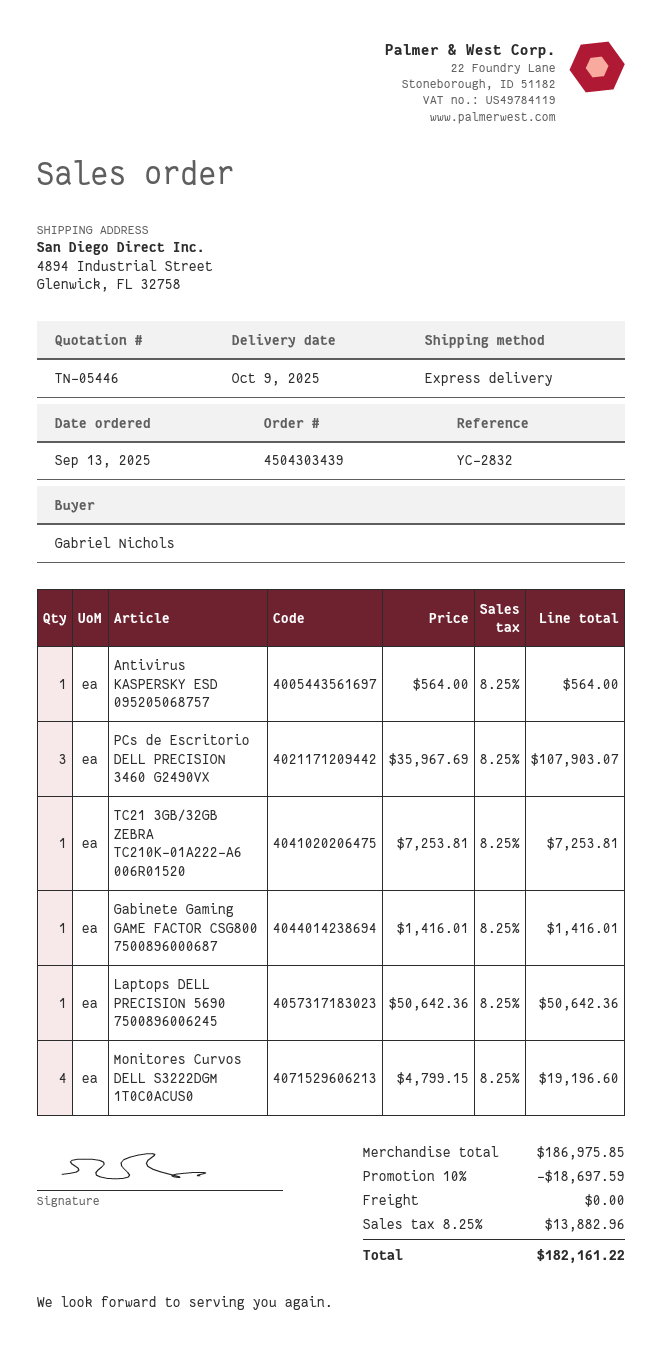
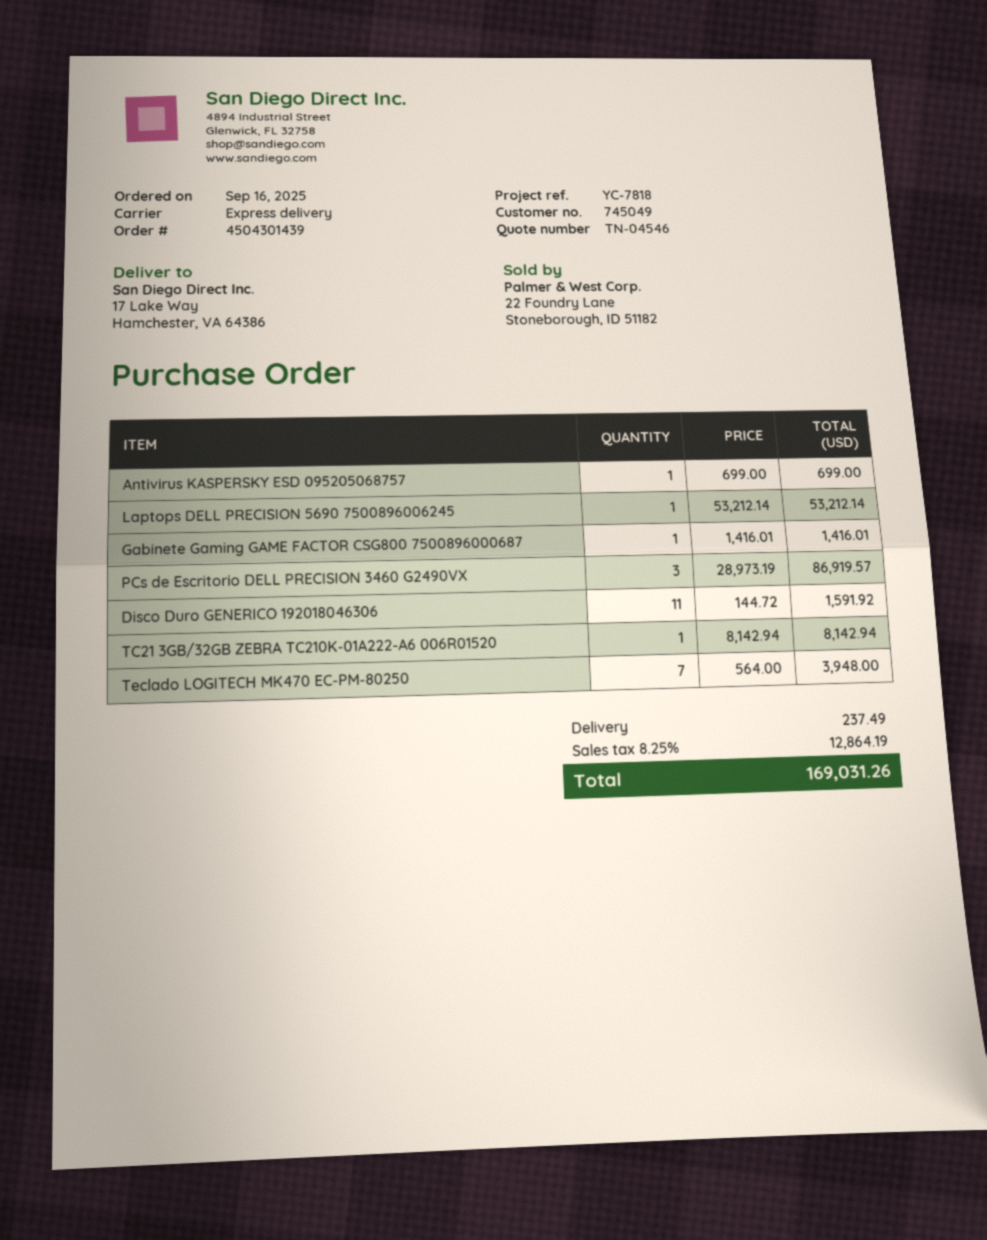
quote number: TN-05446 -> TN-04546
order number: 4504303439 -> 4504301439
order date: 2025-09-13 -> 2025-09-16
reference: YC-2832 -> YC-7818
ship to: 4894 Industrial Street, Glenwick, FL 32758 -> 17 Lake Way, Hamchester, VA 64386
Antivirus KASPERSKY ESD 095205068757: 1 x 564.00 = 564.00 -> 1 x 699.00 = 699.00
PCs de Escritorio DELL PRECISION 3460 G2490VX: 3 x 35967.69 = 107903.07 -> 3 x 28973.19 = 86919.57
TC21 3GB/32GB ZEBRA TC210K-01A222-A6 006R01520: 1 x 7253.81 = 7253.81 -> 1 x 8142.94 = 8142.94
Laptops DELL PRECISION 5690 7500896006245: 1 x 50642.36 = 50642.36 -> 1 x 53212.14 = 53212.14
Monitores Curvos DELL S3222DGM 1T0C0ACUS0: 4 x 4799.15 = 19196.60 -> none
Disco Duro GENERICO 192018046306: none -> 11 x 144.72 = 1591.92
Teclado LOGITECH MK470 EC-PM-80250: none -> 7 x 564.00 = 3948.00
discount: 10% = 18697.59 -> none
shipping: 0.00 -> 237.49
tax: 8.25% = 13882.96 -> 8.25% = 12864.19
total: 182161.22 -> 169031.26

